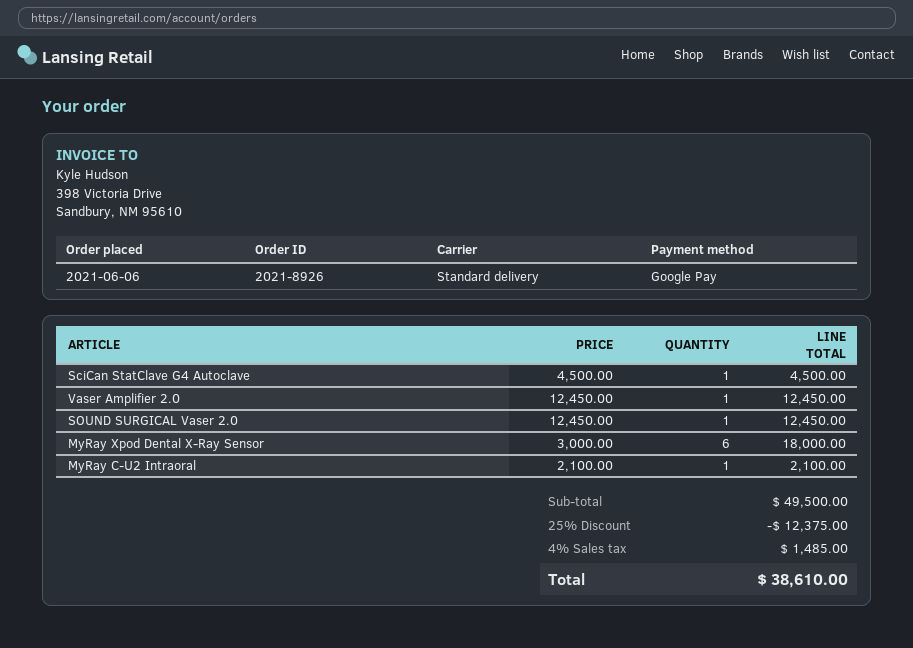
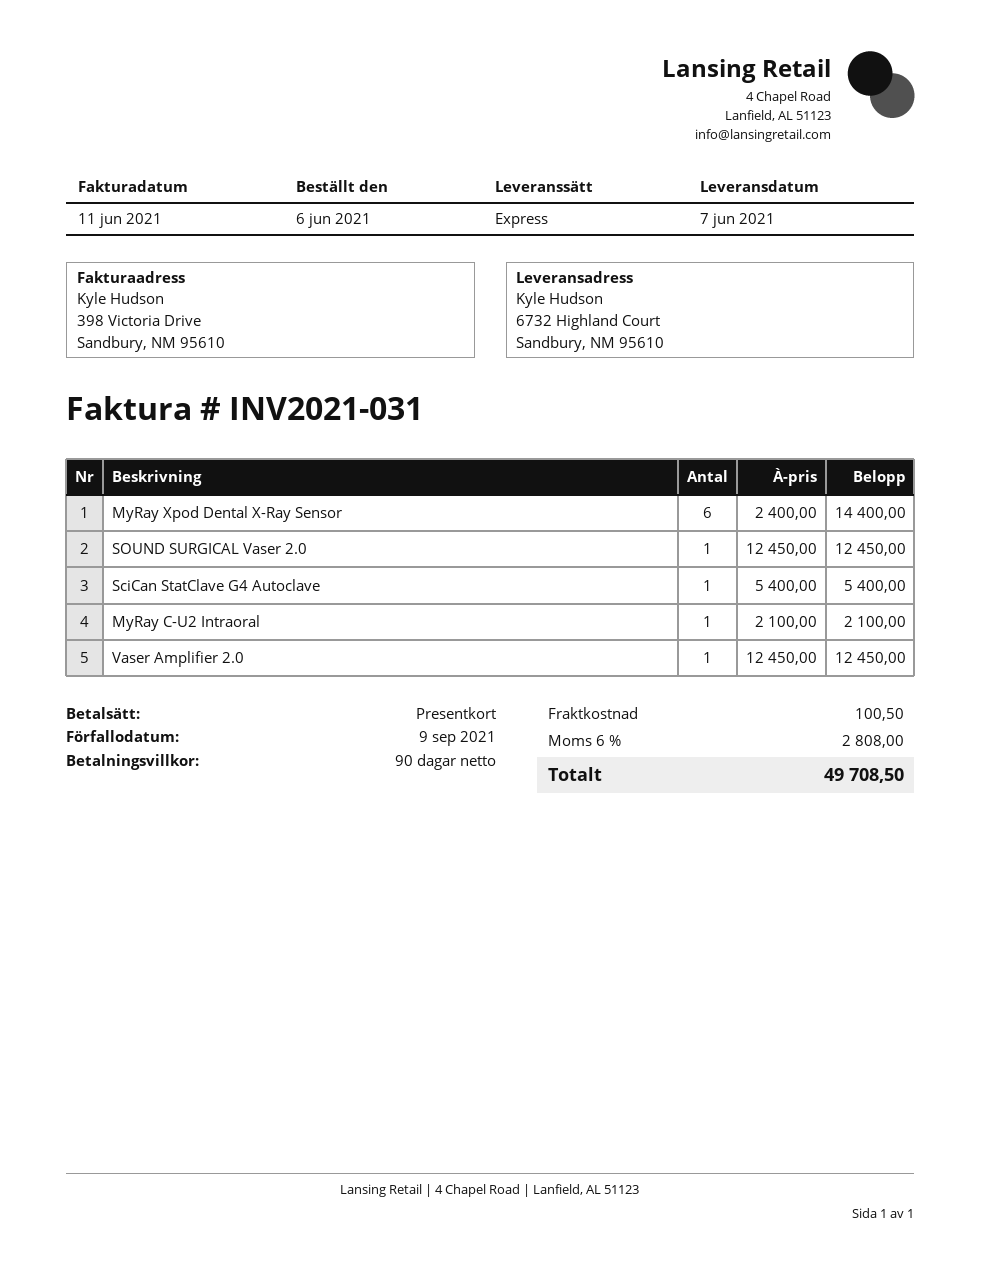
payment method: Google Pay -> gift card
shipping method: standard -> express
SciCan StatClave G4 Autoclave: 1 x 4500.00 = 4500.00 -> 1 x 5400.00 = 5400.00
MyRay Xpod Dental X-Ray Sensor: 6 x 3000.00 = 18000.00 -> 6 x 2400.00 = 14400.00
discount: 25% = 12375.00 -> none
shipping: none -> 100.50
tax: 4% = 1485.00 -> 6% = 2808.00
total: 38610.00 -> 49708.50

